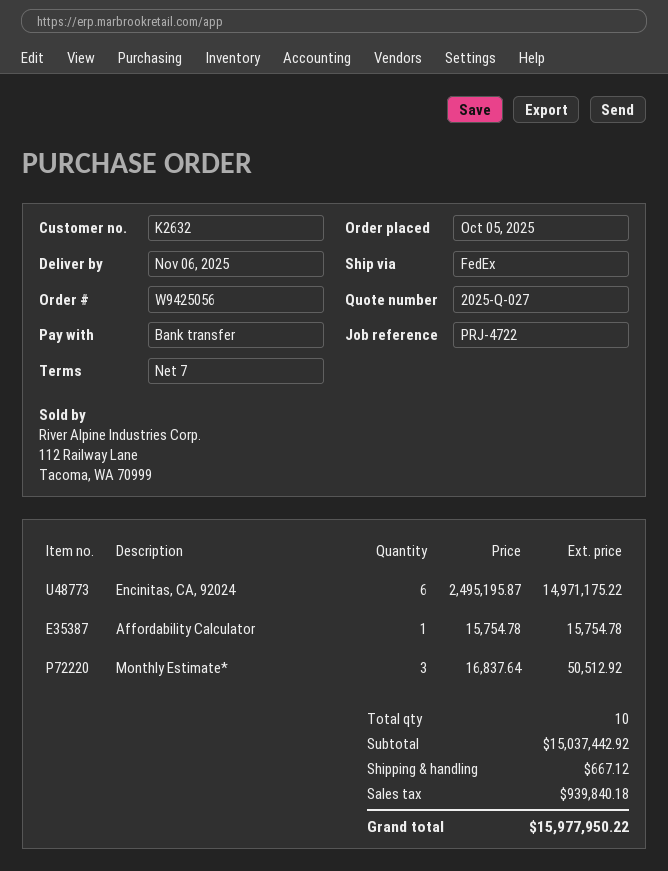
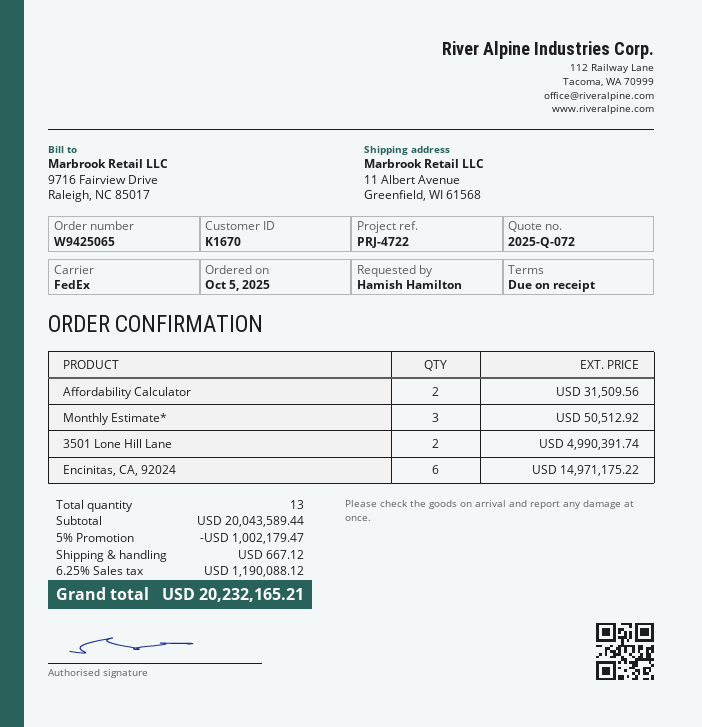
quote number: 2025-Q-027 -> 2025-Q-072
order number: W9425056 -> W9425065
payment terms: 7 days -> on receipt
customer number: K2632 -> K1670
Affordability Calculator: 1 for 15754.78 -> 2 for 31509.56
3501 Lone Hill Lane: none -> 2 for 4990391.74
total quantity: 10 -> 13
subtotal: 15037442.92 -> 20043589.44
discount: none -> 5% = 1002179.47
tax: 939840.18 -> 1190088.12
total: 15977950.22 -> 20232165.21

